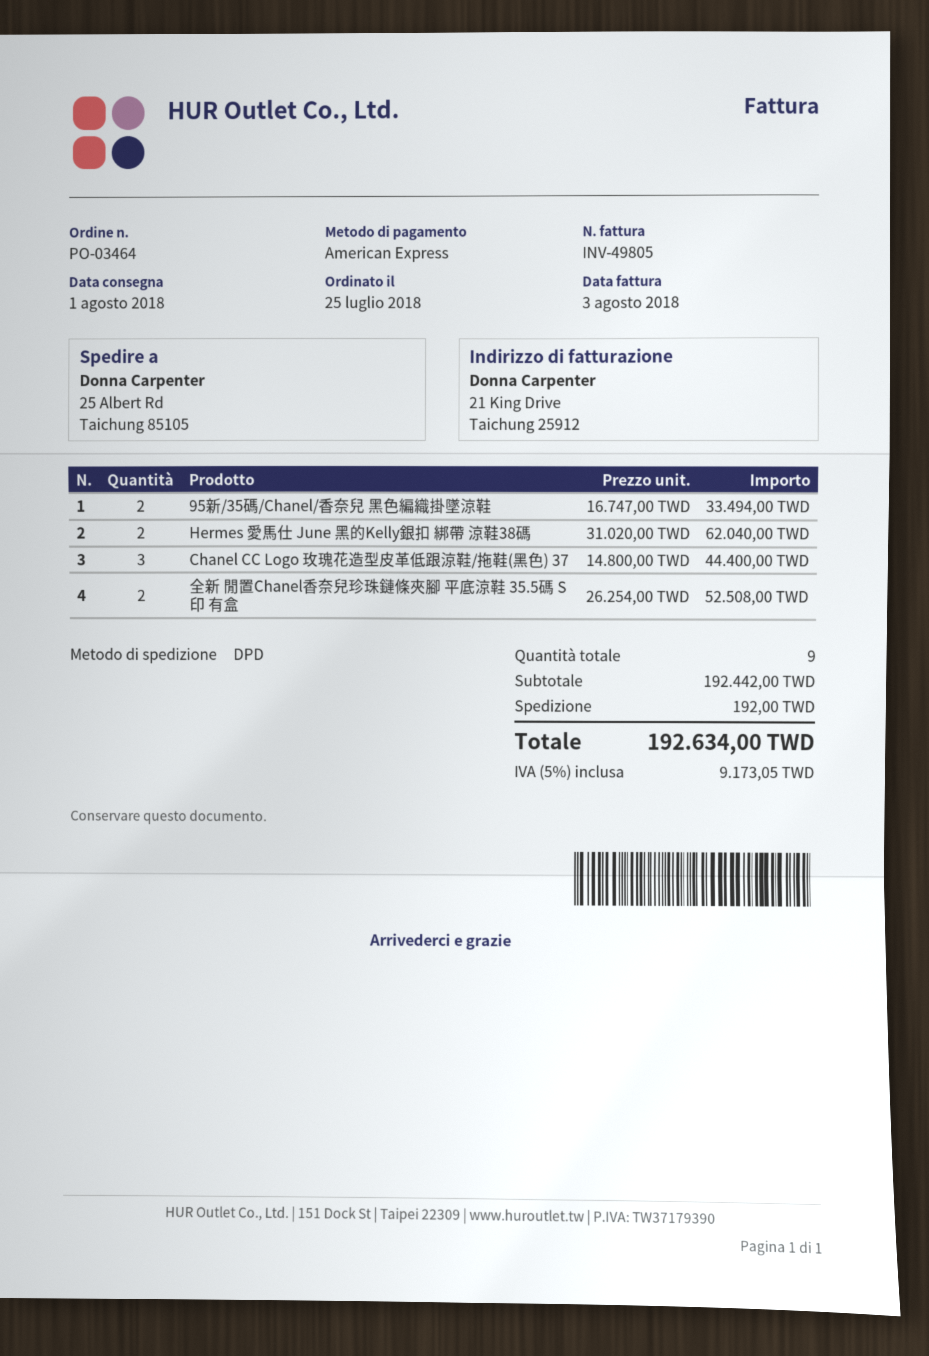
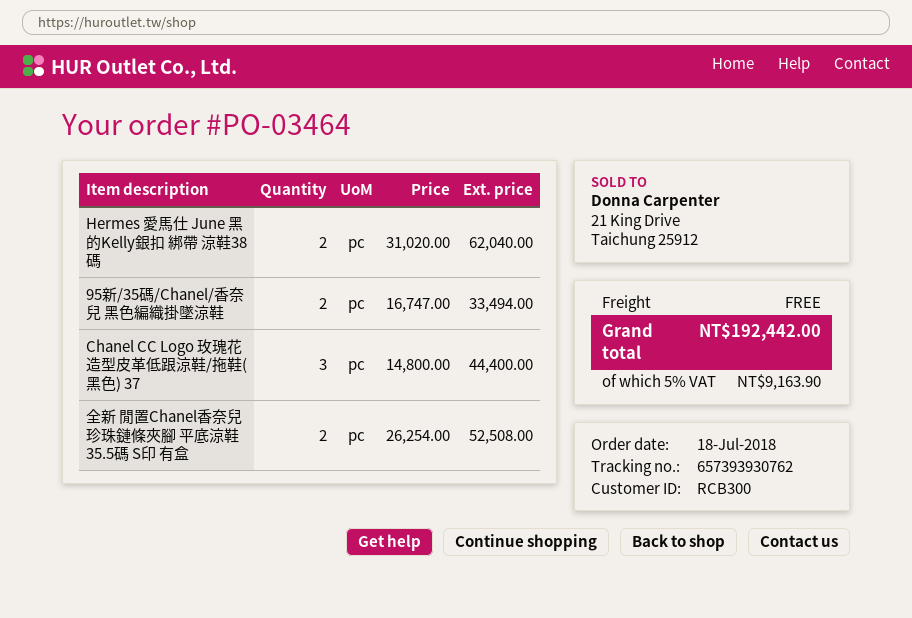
order date: 2018-07-25 -> 2018-07-18
shipping: 192.00 -> 0.00
tax: 5% = 9173.05 -> 5% = 9163.90
total: 192634.00 -> 192442.00

